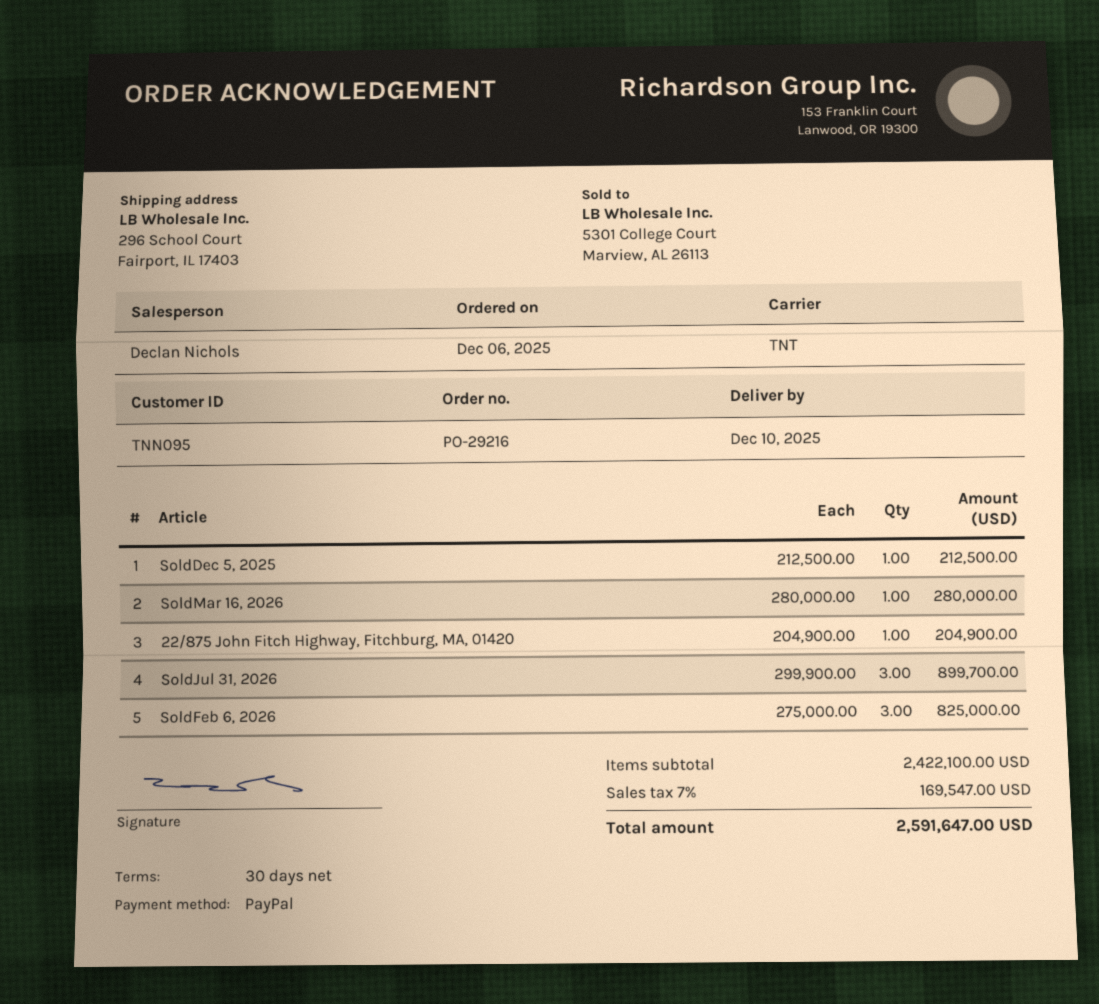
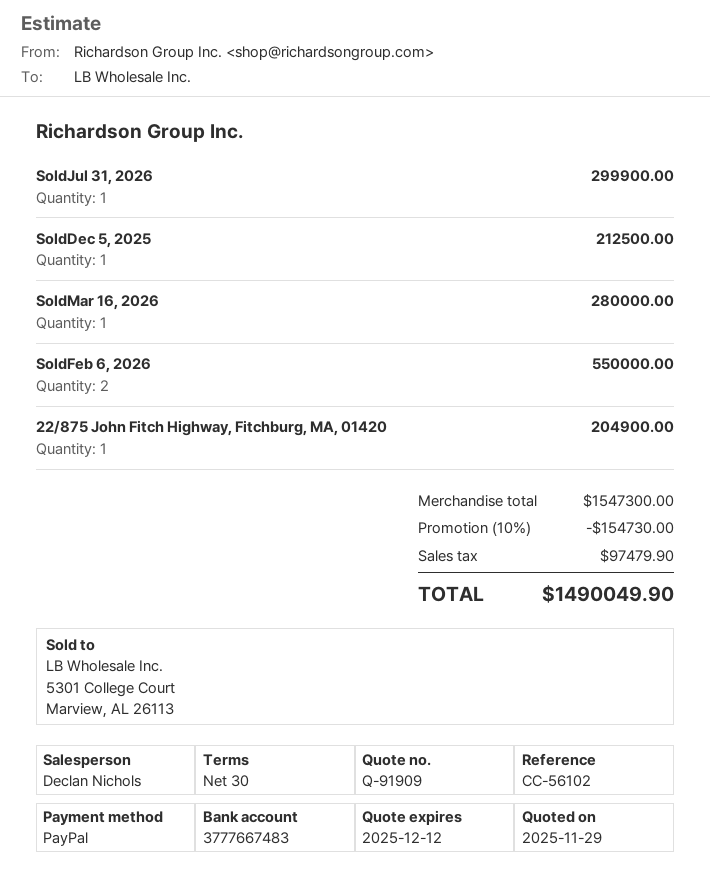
SoldJul 31, 2026: 3 for 899700.00 -> 1 for 299900.00
SoldFeb 6, 2026: 3 for 825000.00 -> 2 for 550000.00
subtotal: 2422100.00 -> 1547300.00
discount: none -> 10% = 154730.00
tax: 169547.00 -> 97479.90
total: 2591647.00 -> 1490049.90

